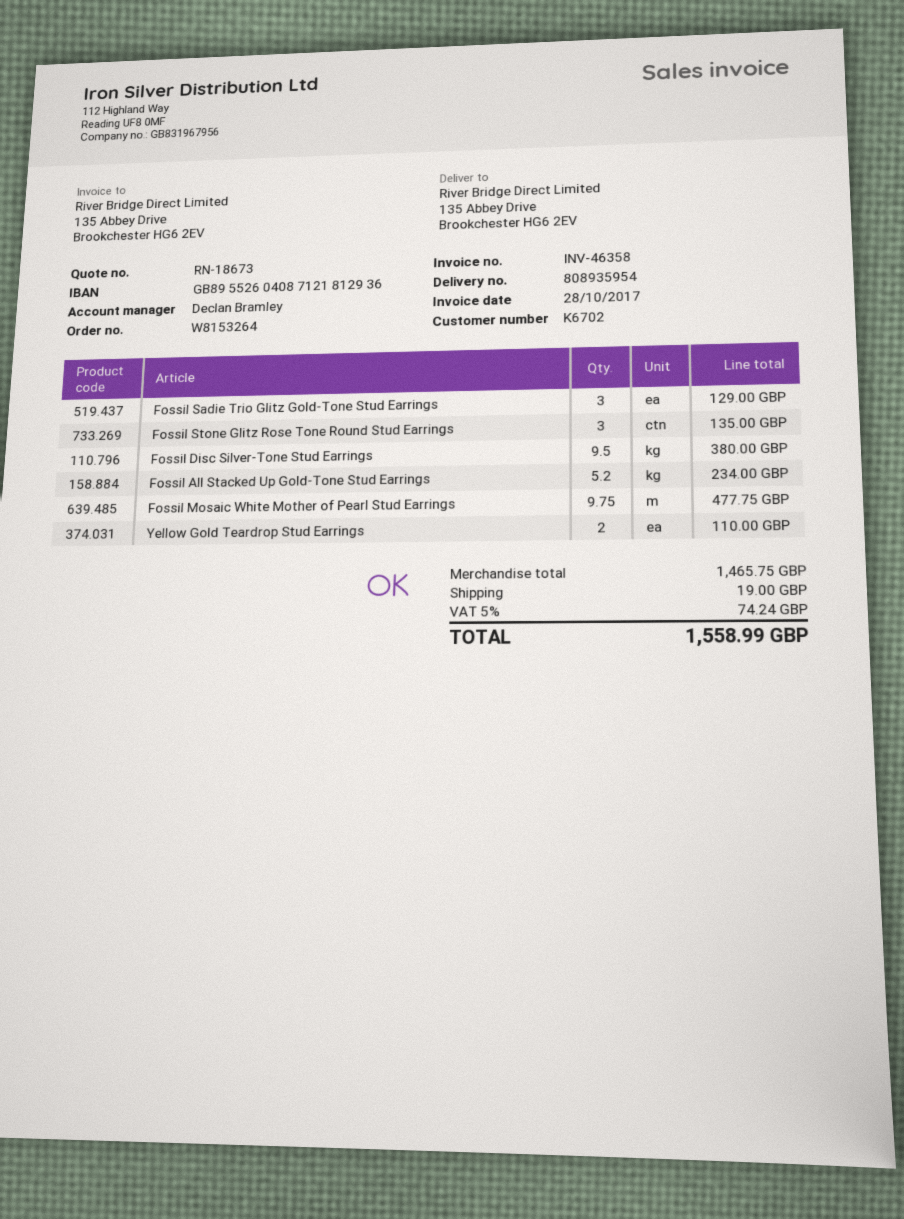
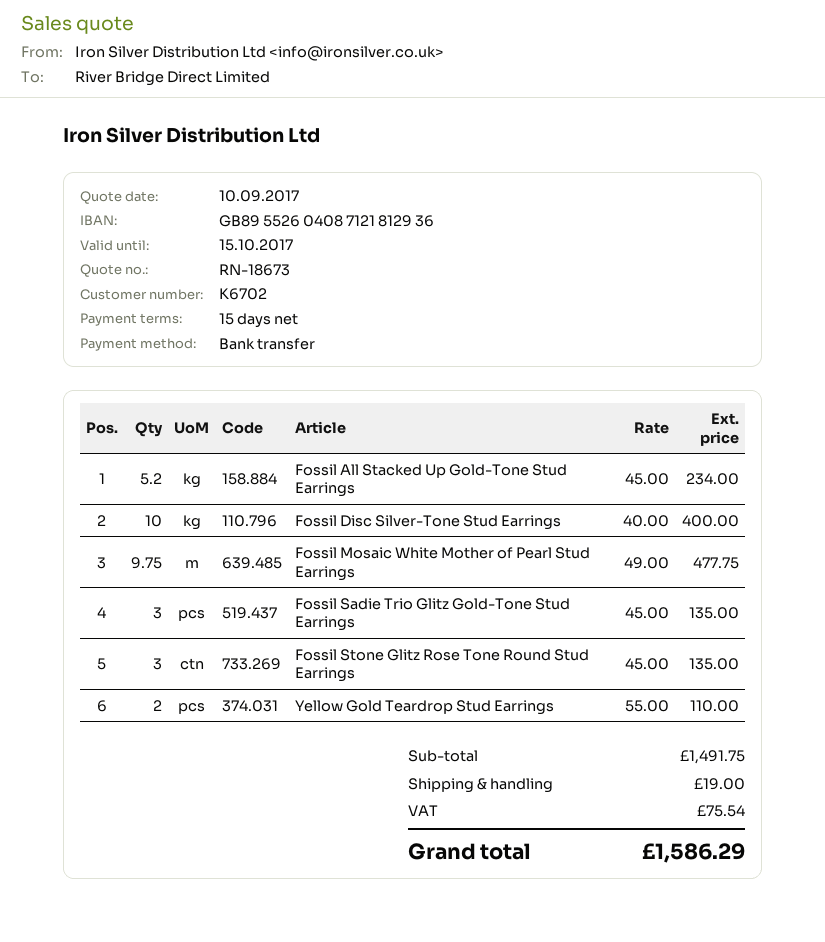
Fossil Sadie Trio Glitz Gold-Tone Stud Earrings: 3 for 129.00 -> 3 for 135.00
Fossil Disc Silver-Tone Stud Earrings: 9.5 for 380.00 -> 10 for 400.00
subtotal: 1465.75 -> 1491.75
tax: 74.24 -> 75.54
total: 1558.99 -> 1586.29

